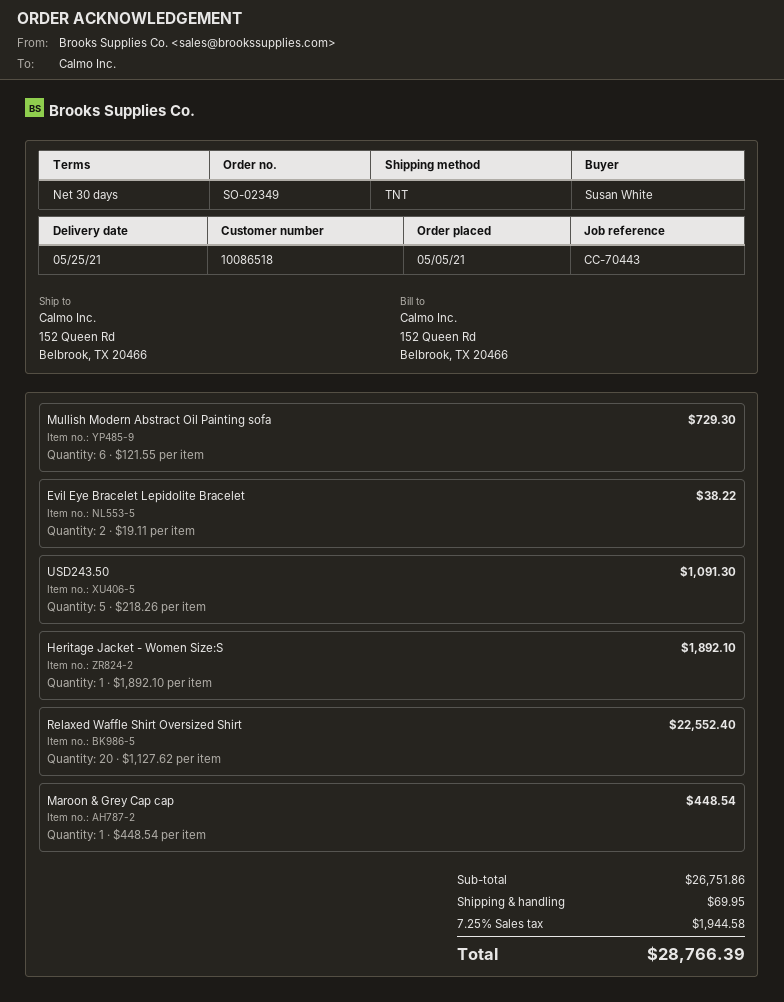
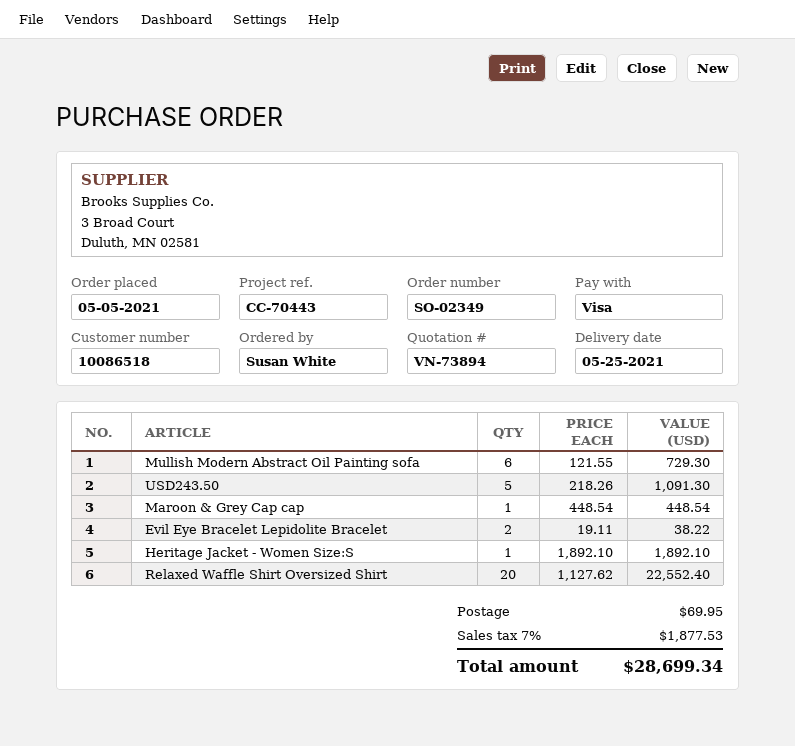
tax: 7.25% = 1944.58 -> 7% = 1877.53
total: 28766.39 -> 28699.34

